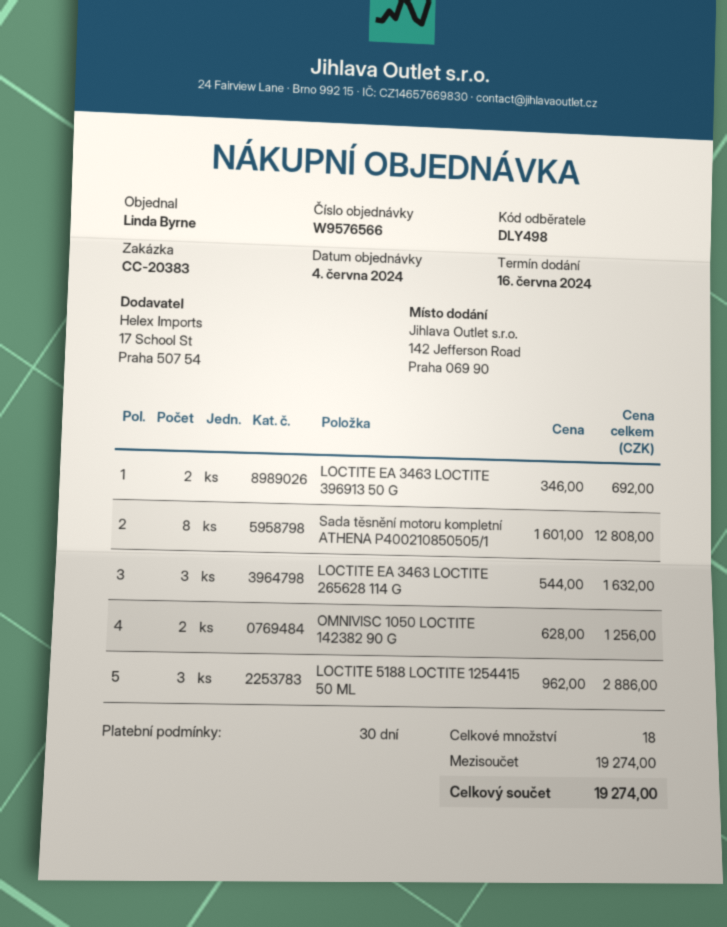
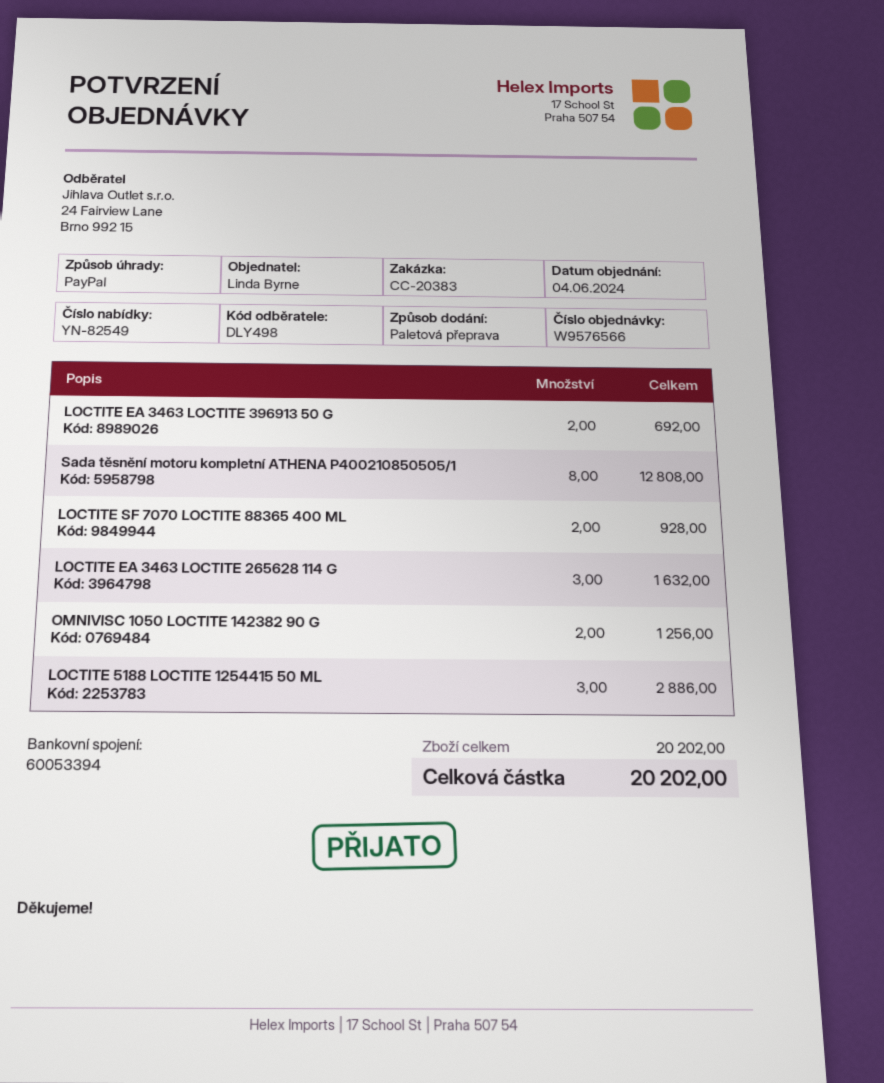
LOCTITE SF 7070 LOCTITE 88365 400 ML: none -> 2 for 928.00
subtotal: 19274.00 -> 20202.00
total: 19274.00 -> 20202.00

